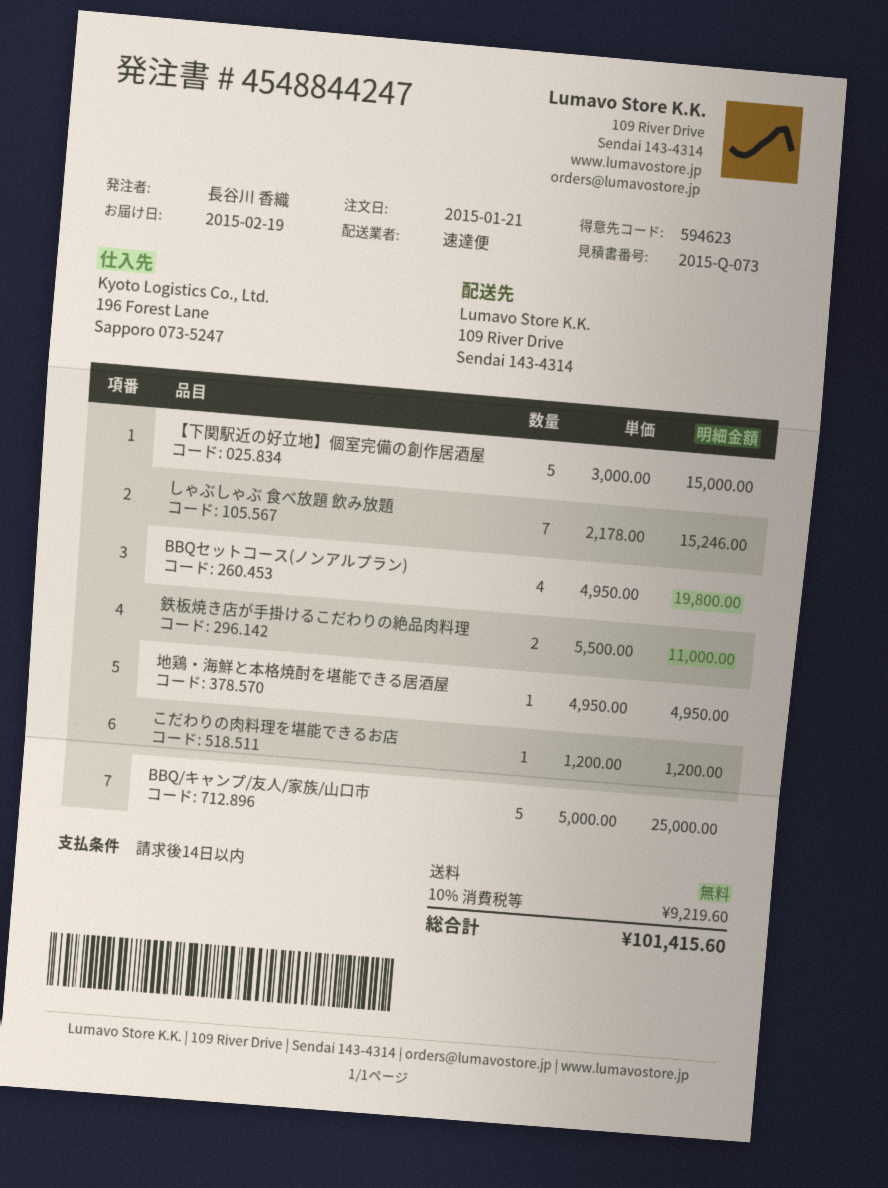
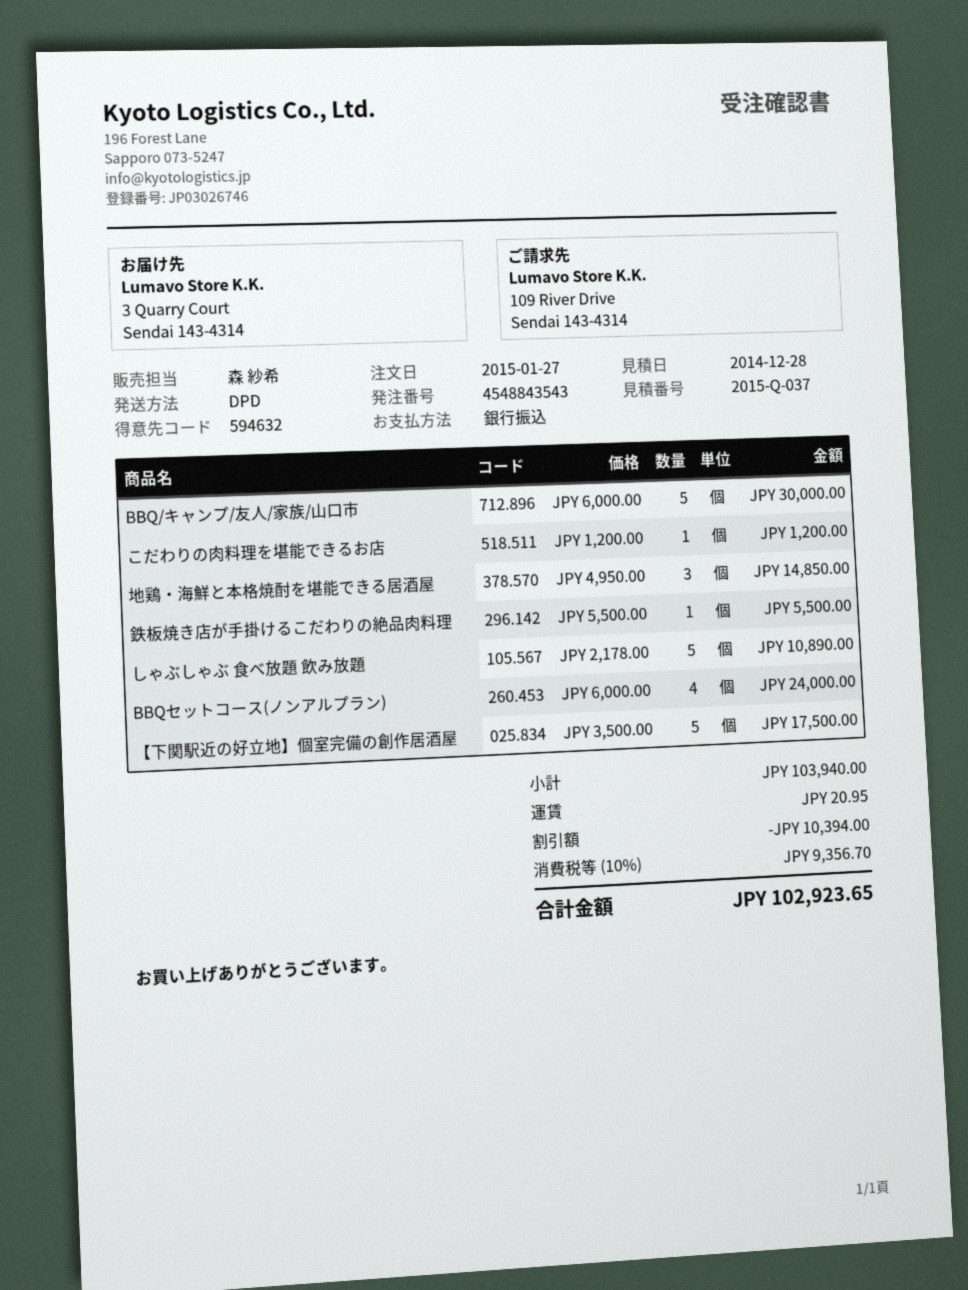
quote number: 2015-Q-073 -> 2015-Q-037
order number: 4548844247 -> 4548843543
order date: 2015-01-21 -> 2015-01-27
customer number: 594623 -> 594632
shipping method: express -> DPD
ship to: 109 River Drive, Sendai 143-4314 -> 3 Quarry Court, Sendai 143-4314
【下関駅近の好立地】個室完備の創作居酒屋: 5 x 3000.00 = 15000.00 -> 5 x 3500.00 = 17500.00
しゃぶしゃぶ 食べ放題 飲み放題: 7 x 2178.00 = 15246.00 -> 5 x 2178.00 = 10890.00
BBQセットコース(ノンアルプラン): 4 x 4950.00 = 19800.00 -> 4 x 6000.00 = 24000.00
鉄板焼き店が手掛けるこだわりの絶品肉料理: 2 x 5500.00 = 11000.00 -> 1 x 5500.00 = 5500.00
地鶏・海鮮と本格焼酎を堪能できる居酒屋: 1 x 4950.00 = 4950.00 -> 3 x 4950.00 = 14850.00
BBQ/キャンプ/友人/家族/山口市: 5 x 5000.00 = 25000.00 -> 5 x 6000.00 = 30000.00
discount: none -> 10394.00
shipping: 0.00 -> 20.95
tax: 10% = 9219.60 -> 10% = 9356.70
total: 101415.60 -> 102923.65

